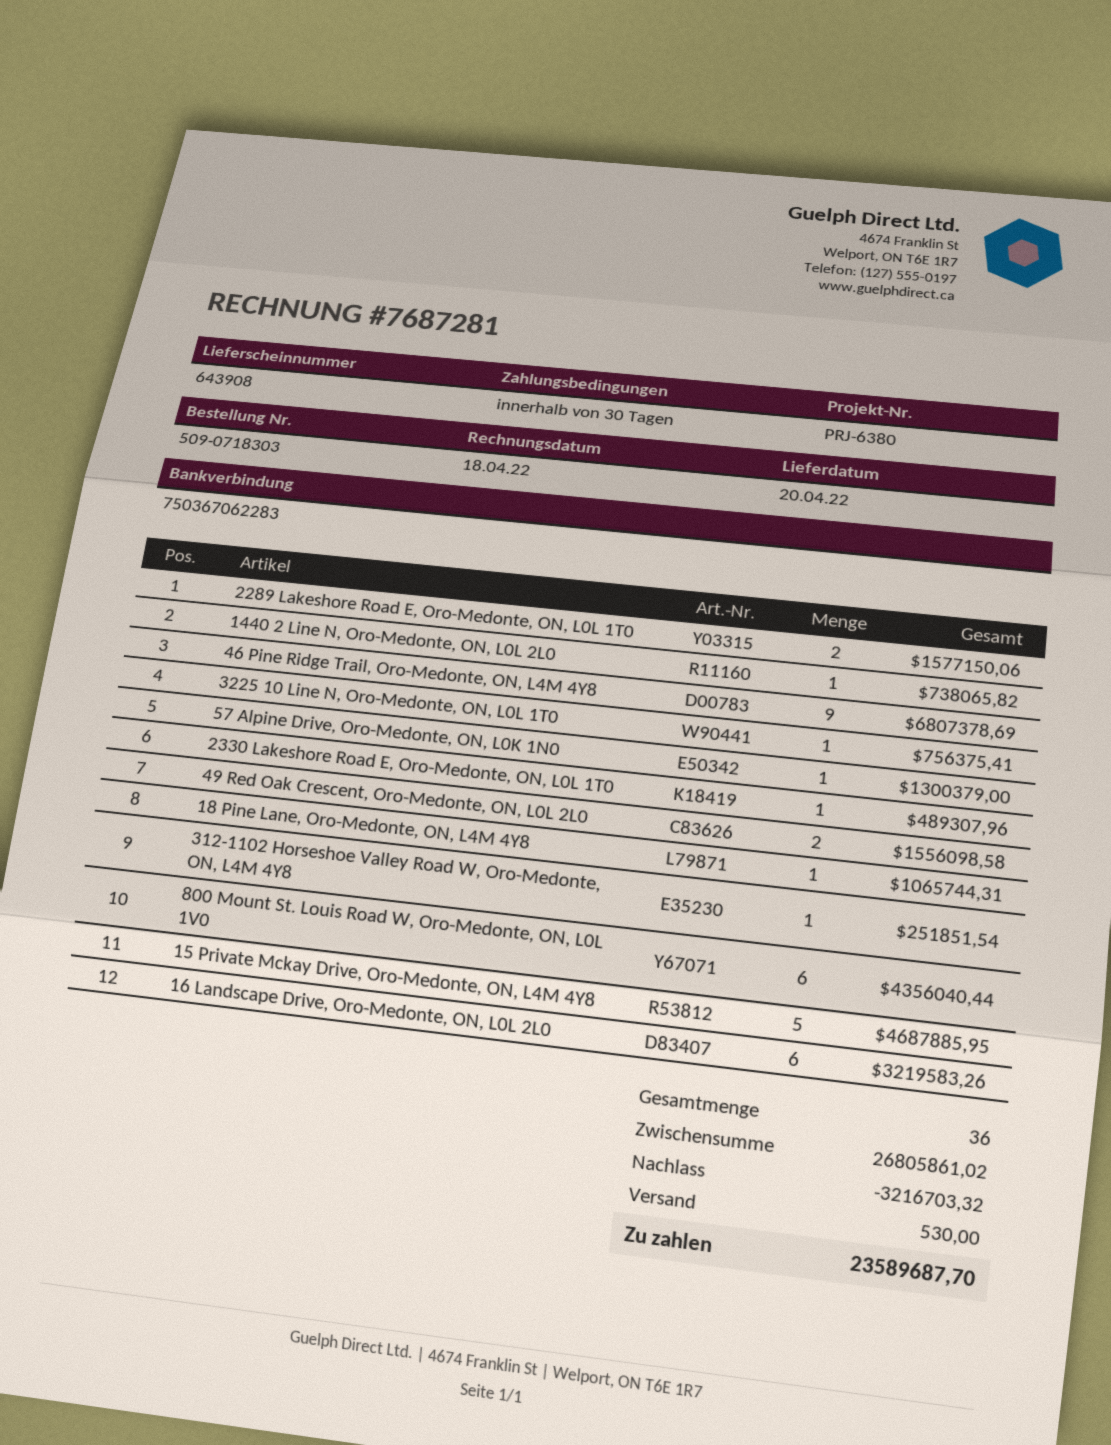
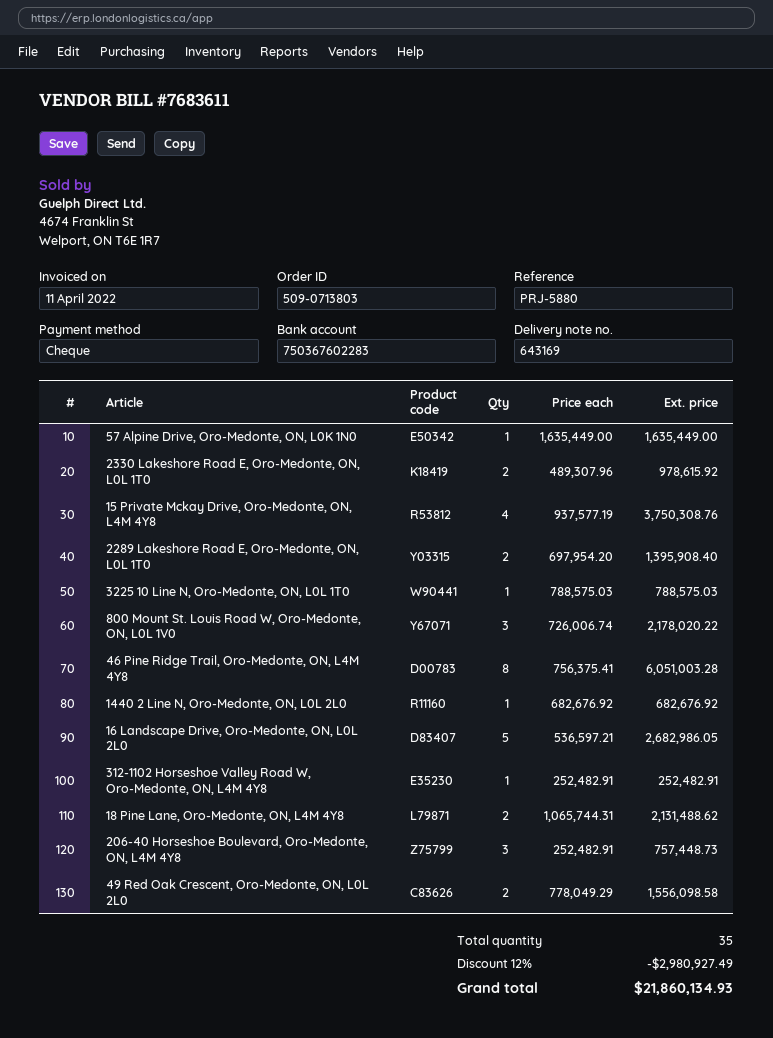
order number: 509-0718303 -> 509-0713803
delivery note number: 643908 -> 643169
invoice number: 7687281 -> 7683611
invoice date: 2022-04-18 -> 2022-04-11
reference: PRJ-6380 -> PRJ-5880
bank account: 750367062283 -> 750367602283
2289 Lakeshore Road E, Oro-Medonte, ON, L0L 1T0: 2 for 1577150.06 -> 2 for 1395908.40
1440 2 Line N, Oro-Medonte, ON, L0L 2L0: 1 for 738065.82 -> 1 for 682676.92
46 Pine Ridge Trail, Oro-Medonte, ON, L4M 4Y8: 9 for 6807378.69 -> 8 for 6051003.28
3225 10 Line N, Oro-Medonte, ON, L0L 1T0: 1 for 756375.41 -> 1 for 788575.03
57 Alpine Drive, Oro-Medonte, ON, L0K 1N0: 1 for 1300379.00 -> 1 for 1635449.00
2330 Lakeshore Road E, Oro-Medonte, ON, L0L 1T0: 1 for 489307.96 -> 2 for 978615.92
18 Pine Lane, Oro-Medonte, ON, L4M 4Y8: 1 for 1065744.31 -> 2 for 2131488.62
312-1102 Horseshoe Valley Road W, Oro-Medonte, ON, L4M 4Y8: 1 for 251851.54 -> 1 for 252482.91
800 Mount St. Louis Road W, Oro-Medonte, ON, L0L 1V0: 6 for 4356040.44 -> 3 for 2178020.22
15 Private Mckay Drive, Oro-Medonte, ON, L4M 4Y8: 5 for 4687885.95 -> 4 for 3750308.76
16 Landscape Drive, Oro-Medonte, ON, L0L 2L0: 6 for 3219583.26 -> 5 for 2682986.05
206-40 Horseshoe Boulevard, Oro-Medonte, ON, L4M 4Y8: none -> 3 for 757448.73
total quantity: 36 -> 35
discount: 3216703.32 -> 2980927.49
shipping: 530.00 -> none
total: 23589687.70 -> 21860134.93

